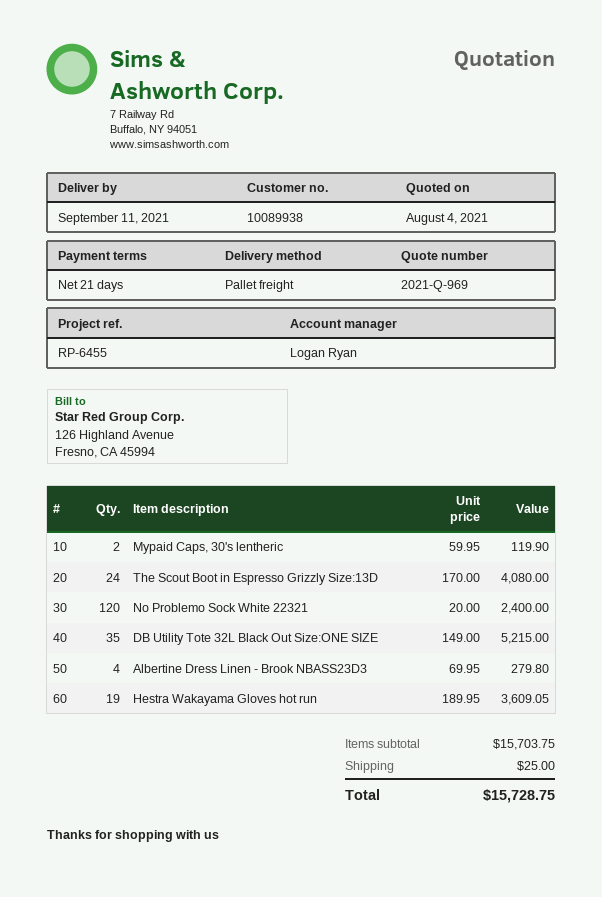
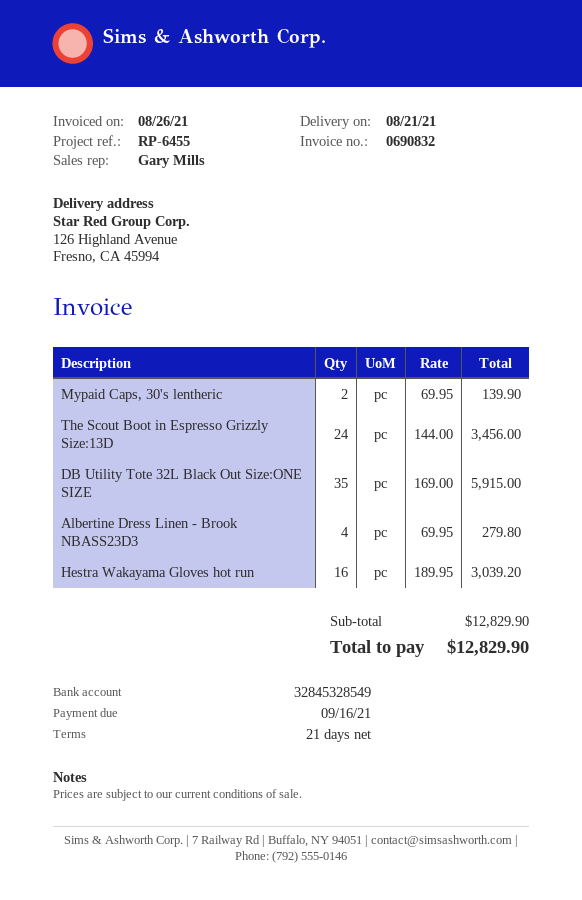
delivery date: 2021-09-11 -> 2021-08-21
sales rep: Logan Ryan -> Gary Mills
Mypaid Caps, 30's lentheric: 2 x 59.95 = 119.90 -> 2 x 69.95 = 139.90
The Scout Boot in Espresso Grizzly Size:13D: 24 x 170.00 = 4080.00 -> 24 x 144.00 = 3456.00
No Problemo Sock White 22321: 120 x 20.00 = 2400.00 -> none
DB Utility Tote 32L Black Out Size:ONE SIZE: 35 x 149.00 = 5215.00 -> 35 x 169.00 = 5915.00
Hestra Wakayama Gloves hot run: 19 x 189.95 = 3609.05 -> 16 x 189.95 = 3039.20
subtotal: 15703.75 -> 12829.90
shipping: 25.00 -> none
total: 15728.75 -> 12829.90

